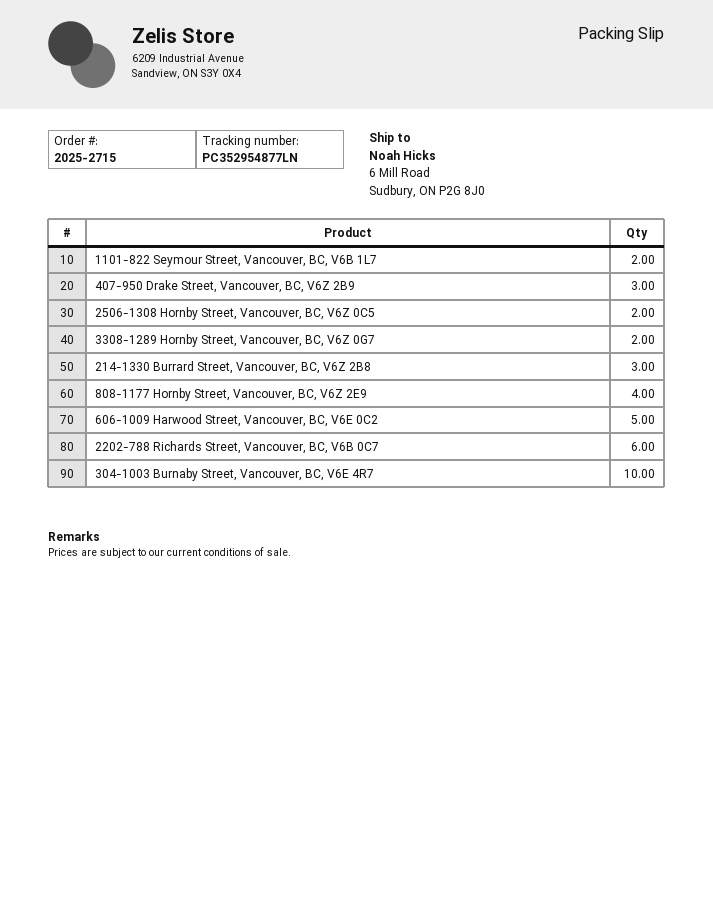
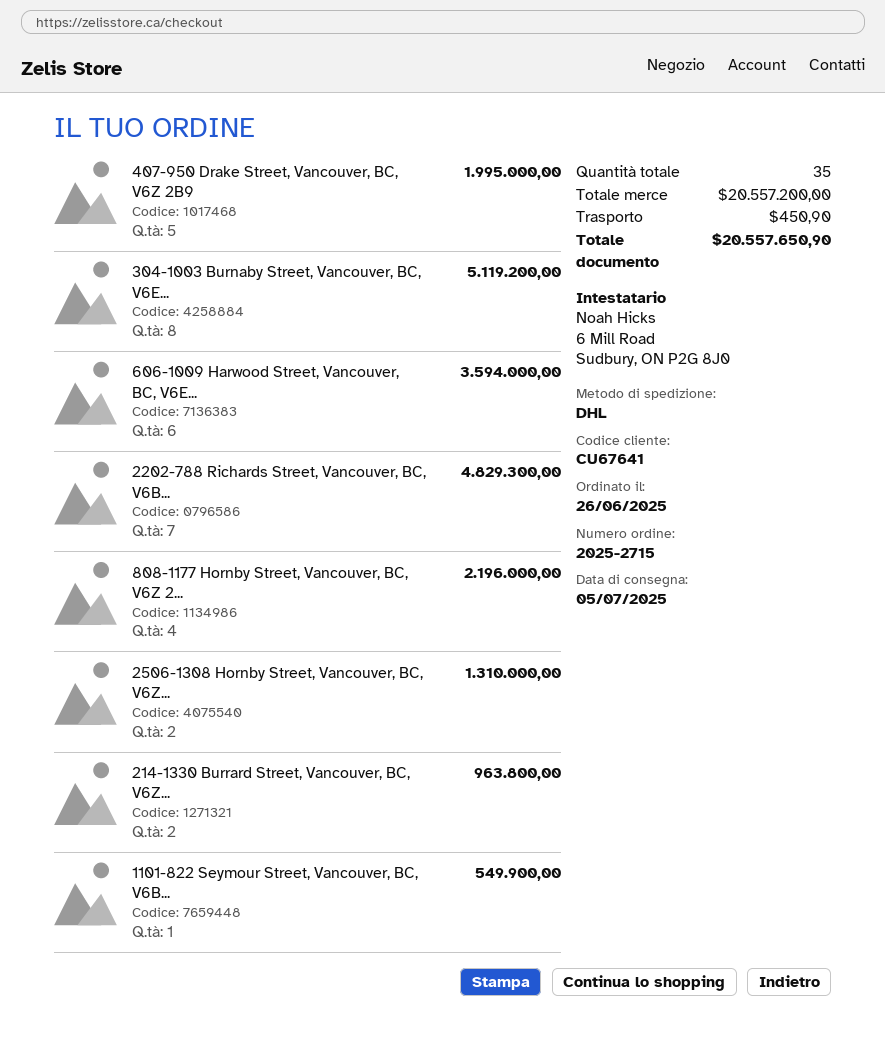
1101-822 Seymour Street, Vancouver, BC, V6B 1L7: 2 -> 1
407-950 Drake Street, Vancouver, BC, V6Z 2B9: 3 -> 5
3308-1289 Hornby Street, Vancouver, BC, V6Z 0G7: 2 -> none
214-1330 Burrard Street, Vancouver, BC, V6Z 2B8: 3 -> 2
606-1009 Harwood Street, Vancouver, BC, V6E 0C2: 5 -> 6
2202-788 Richards Street, Vancouver, BC, V6B 0C7: 6 -> 7
304-1003 Burnaby Street, Vancouver, BC, V6E 4R7: 10 -> 8

